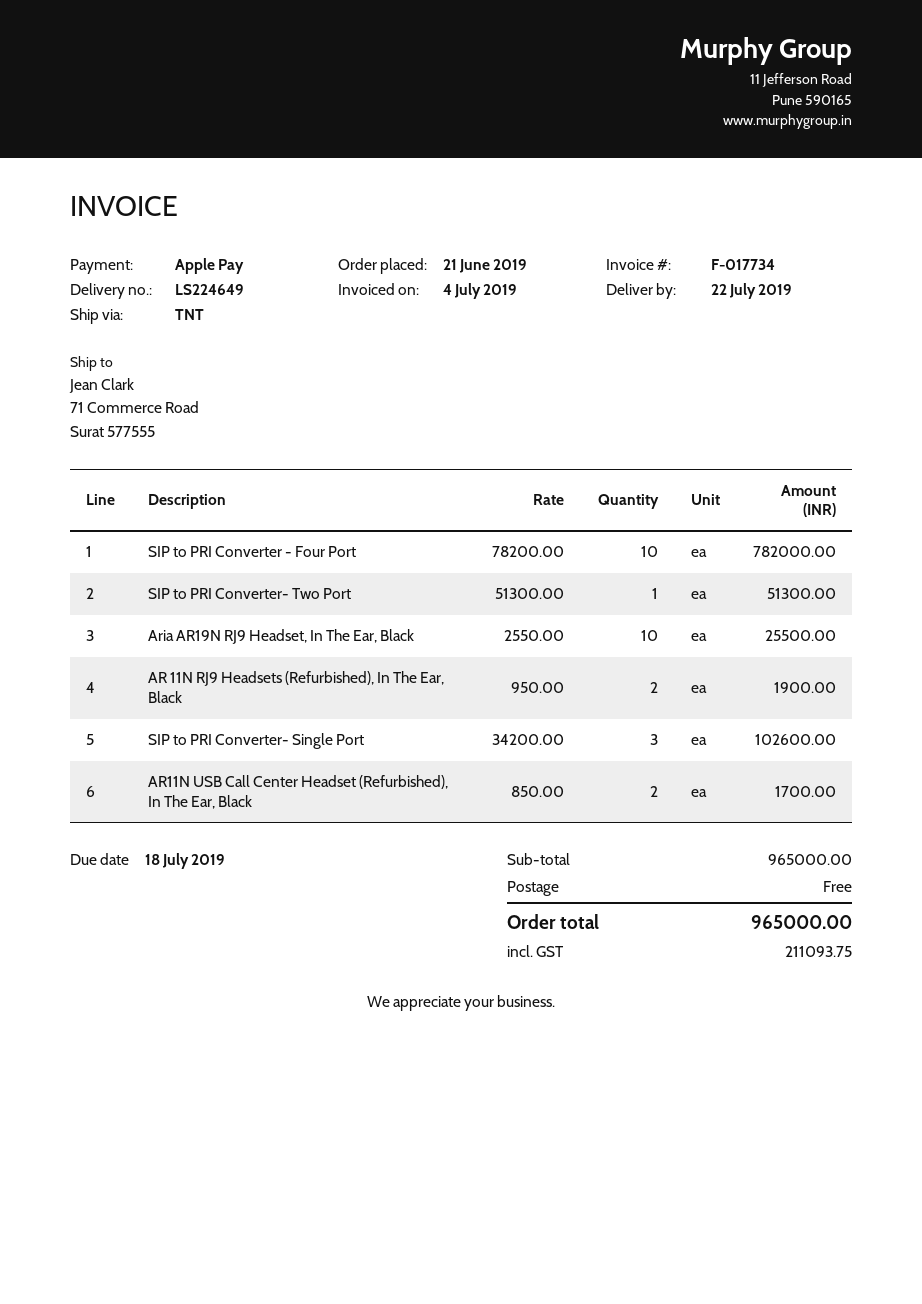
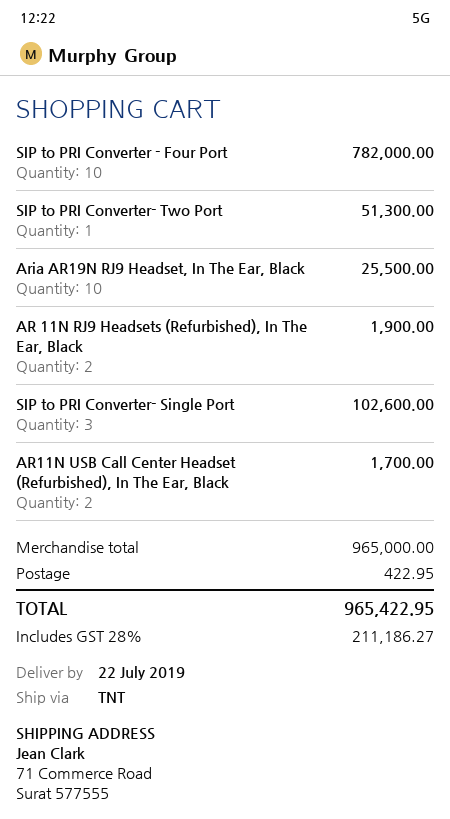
shipping: 0.00 -> 422.95
tax: 211093.75 -> 211186.27
total: 965000.00 -> 965422.95

